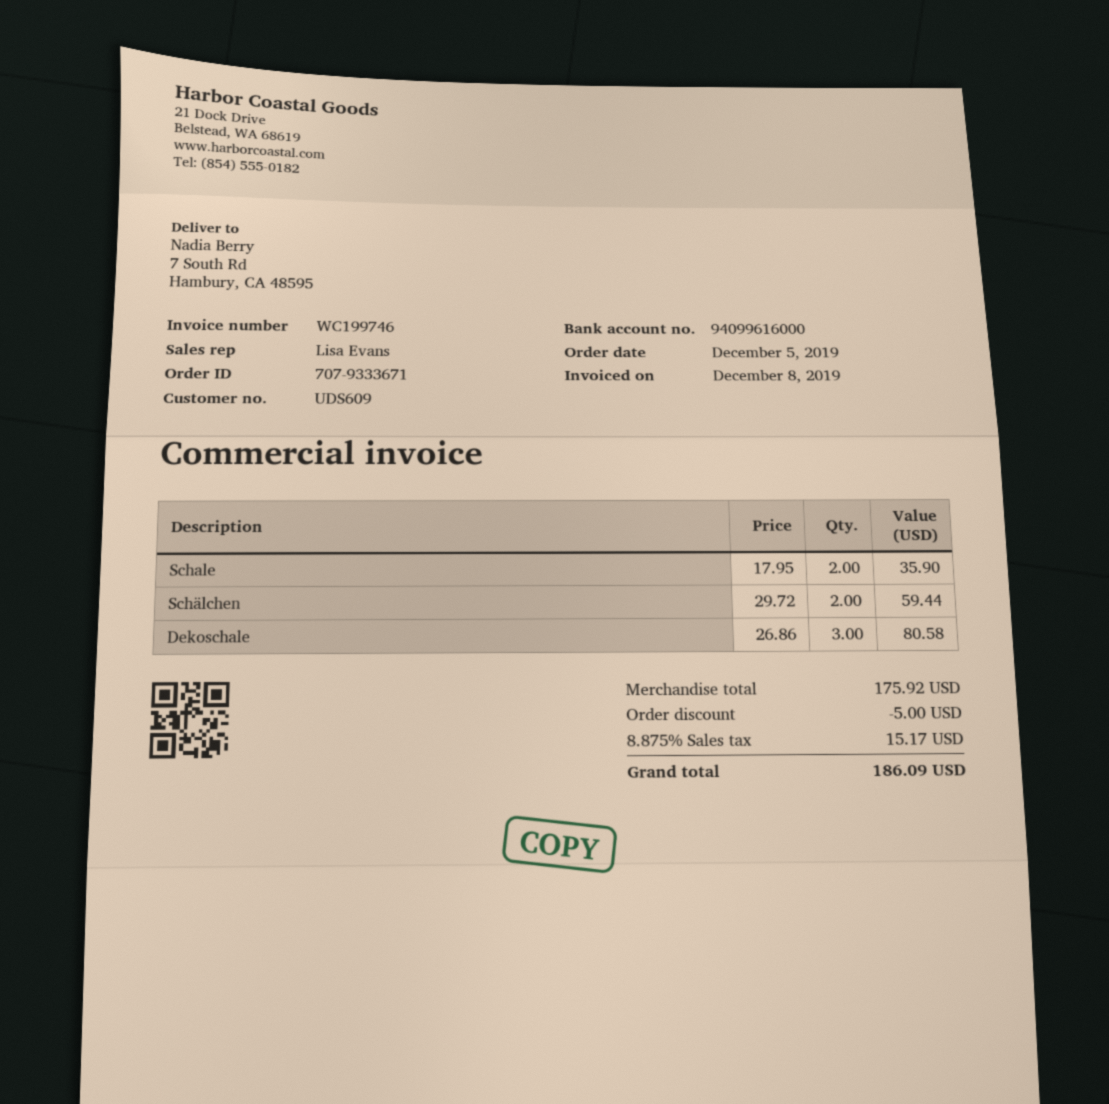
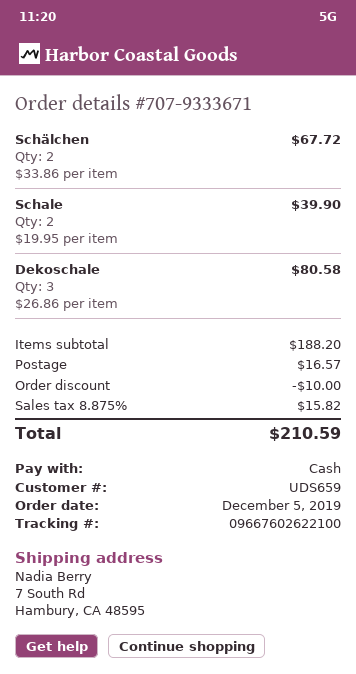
customer number: UDS609 -> UDS659
Schale: 2 x 17.95 = 35.90 -> 2 x 19.95 = 39.90
Schälchen: 2 x 29.72 = 59.44 -> 2 x 33.86 = 67.72
subtotal: 175.92 -> 188.20
discount: 5.00 -> 10.00
shipping: none -> 16.57
tax: 8.875% = 15.17 -> 8.875% = 15.82
total: 186.09 -> 210.59

